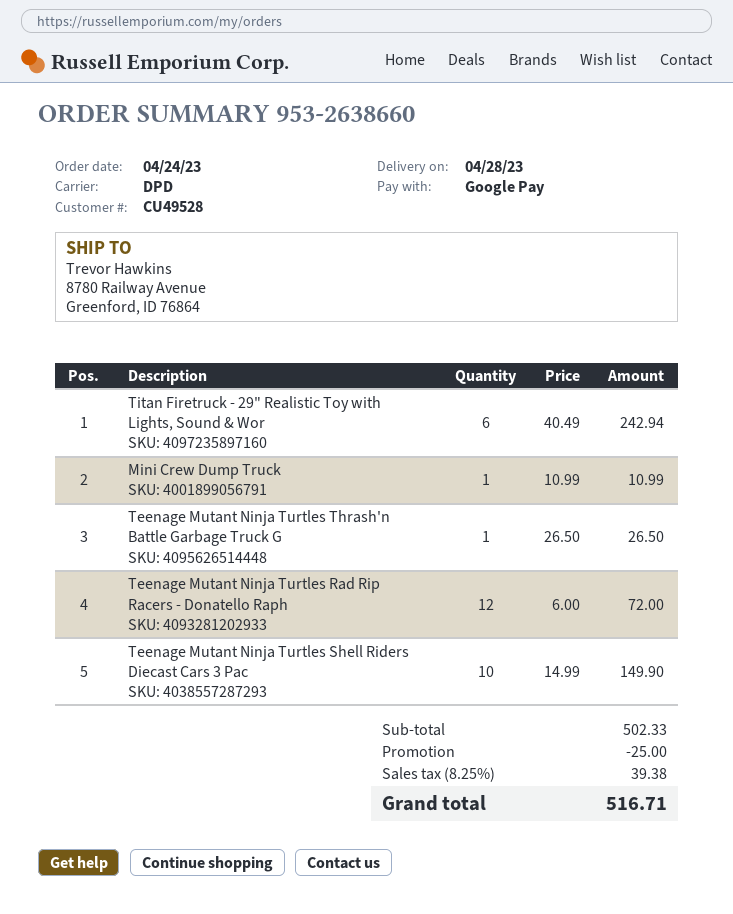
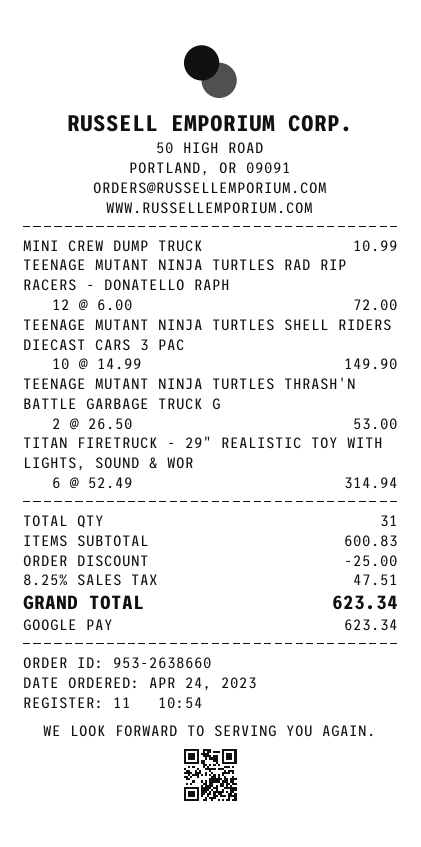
Titan Firetruck - 29" Realistic Toy with Lights, Sound & Wor: 6 x 40.49 = 242.94 -> 6 x 52.49 = 314.94
Teenage Mutant Ninja Turtles Thrash'n Battle Garbage Truck G: 1 x 26.50 = 26.50 -> 2 x 26.50 = 53.00
subtotal: 502.33 -> 600.83
tax: 8.25% = 39.38 -> 8.25% = 47.51
total: 516.71 -> 623.34

